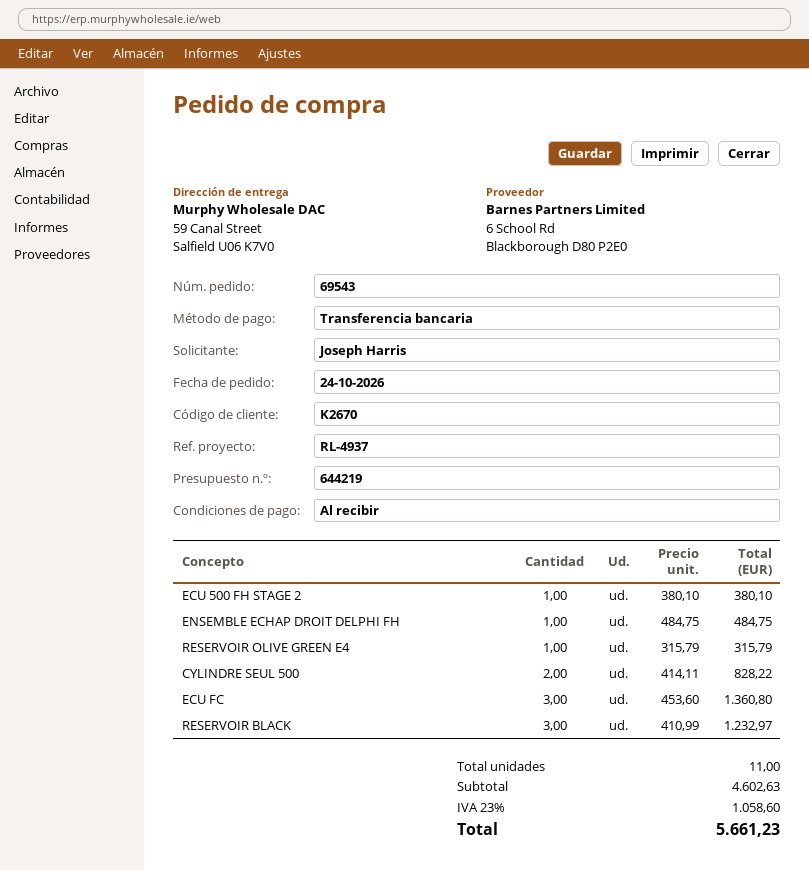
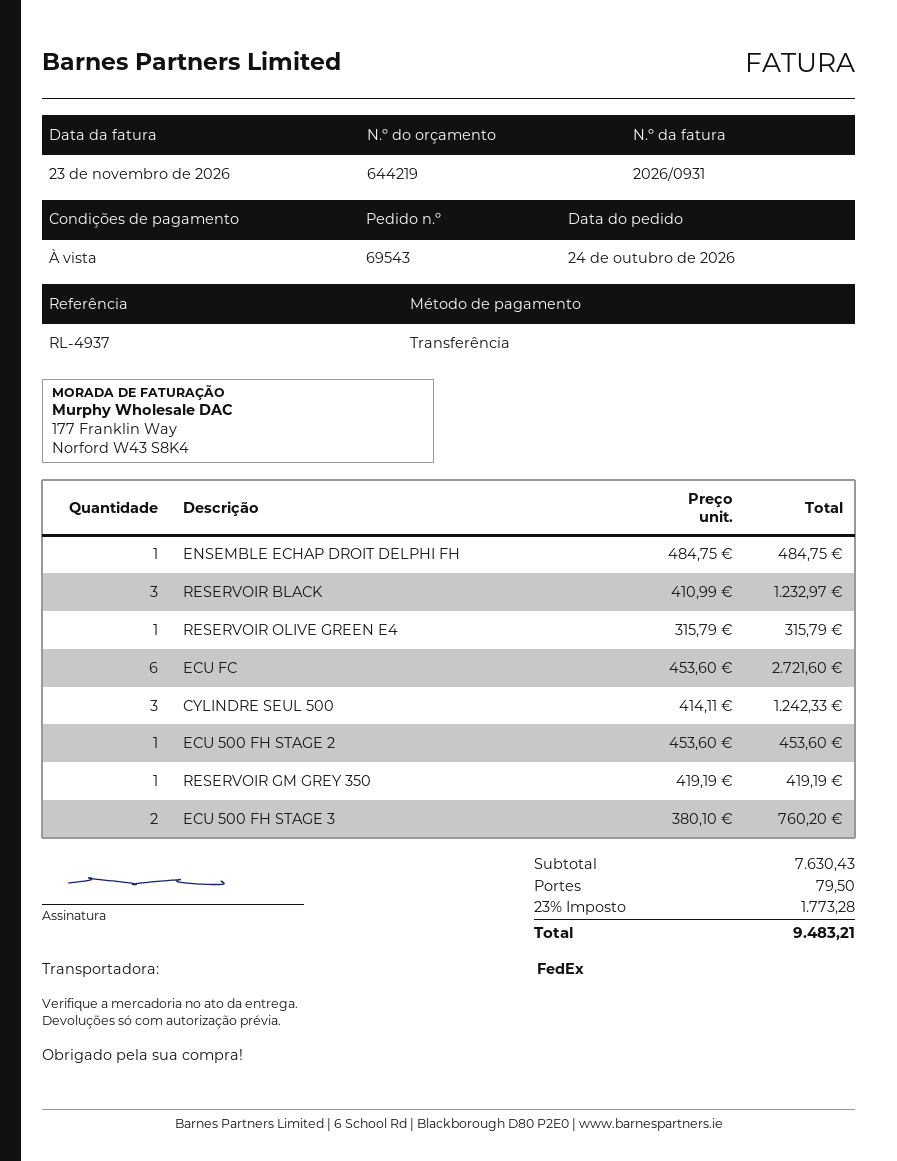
ECU 500 FH STAGE 2: 1 x 380.10 = 380.10 -> 1 x 453.60 = 453.60
CYLINDRE SEUL 500: 2 x 414.11 = 828.22 -> 3 x 414.11 = 1242.33
ECU FC: 3 x 453.60 = 1360.80 -> 6 x 453.60 = 2721.60
RESERVOIR GM GREY 350: none -> 1 x 419.19 = 419.19
ECU 500 FH STAGE 3: none -> 2 x 380.10 = 760.20
subtotal: 4602.63 -> 7630.43
shipping: none -> 79.50
tax: 23% = 1058.60 -> 23% = 1773.28
total: 5661.23 -> 9483.21

